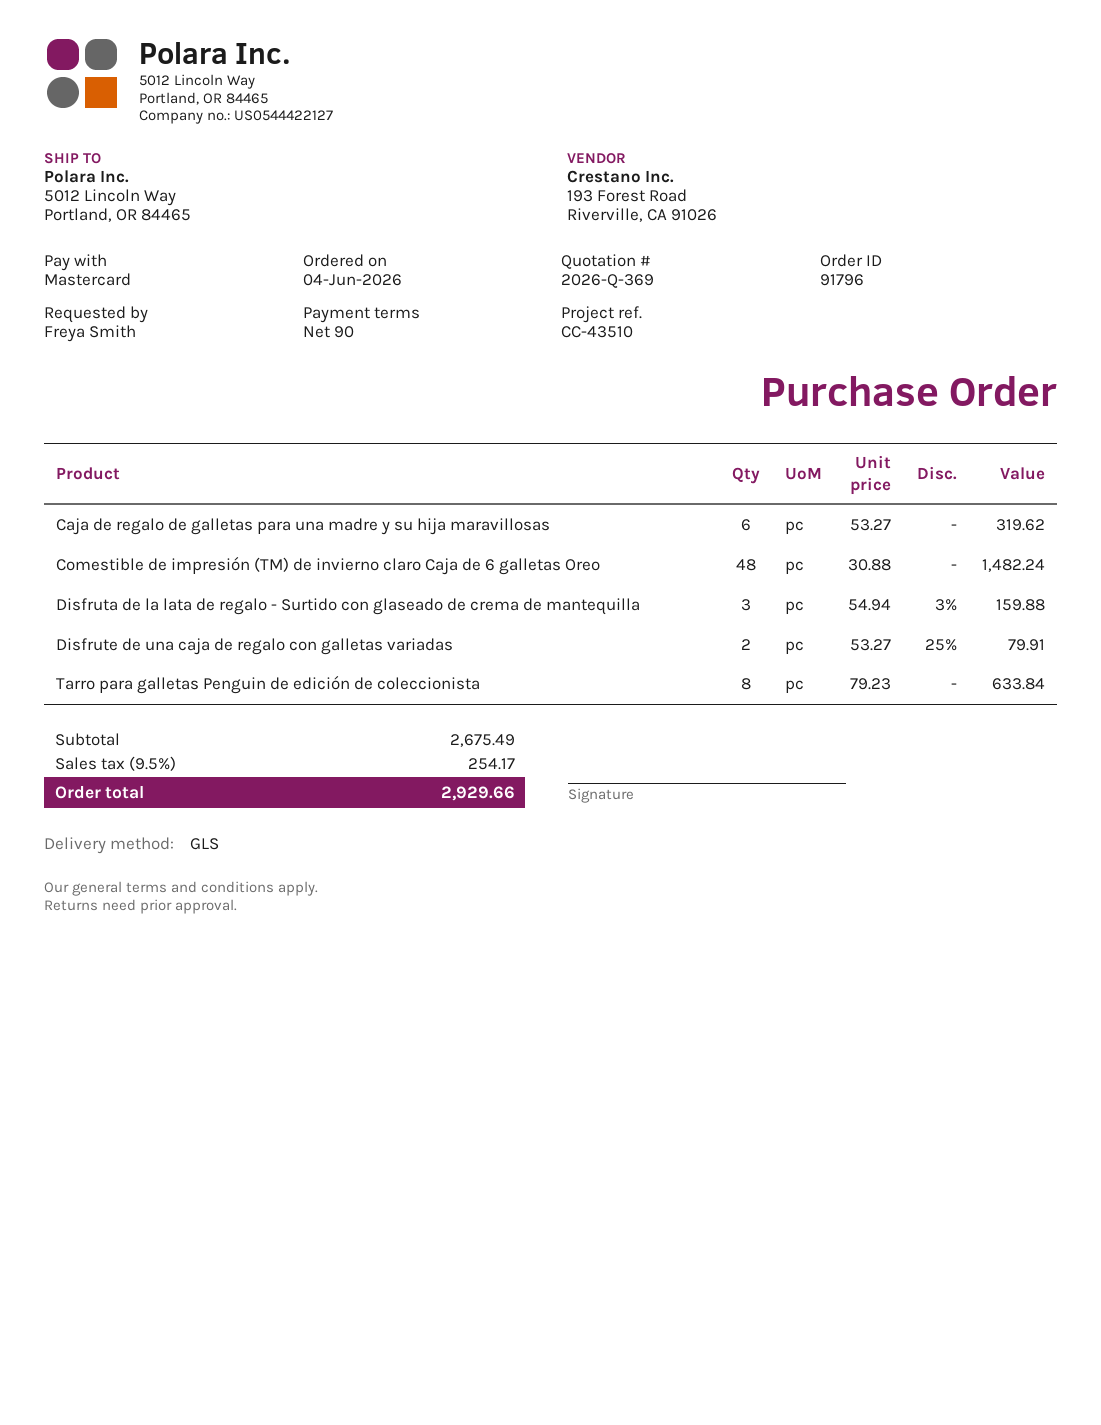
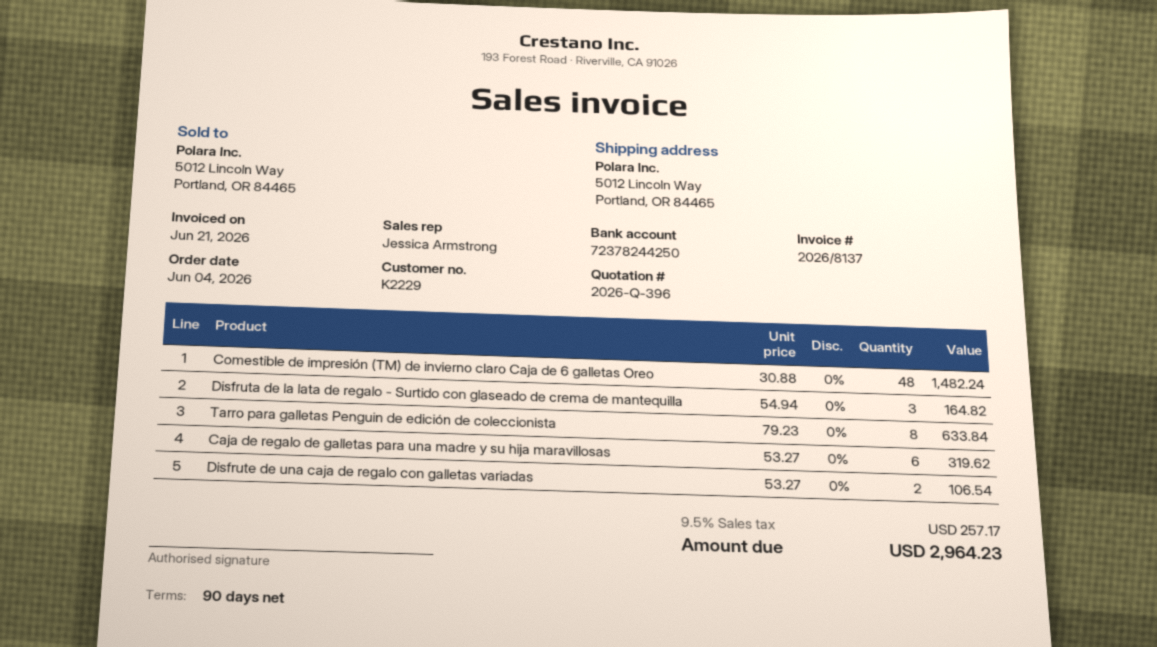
quote number: 2026-Q-369 -> 2026-Q-396
Disfruta de la lata de regalo - Surtido con glaseado de crema de mantequilla: 3 x 54.94 - 3% = 159.88 -> 3 x 54.94 = 164.82
Disfrute de una caja de regalo con galletas variadas: 2 x 53.27 - 25% = 79.91 -> 2 x 53.27 = 106.54
tax: 9.5% = 254.17 -> 9.5% = 257.17
total: 2929.66 -> 2964.23

